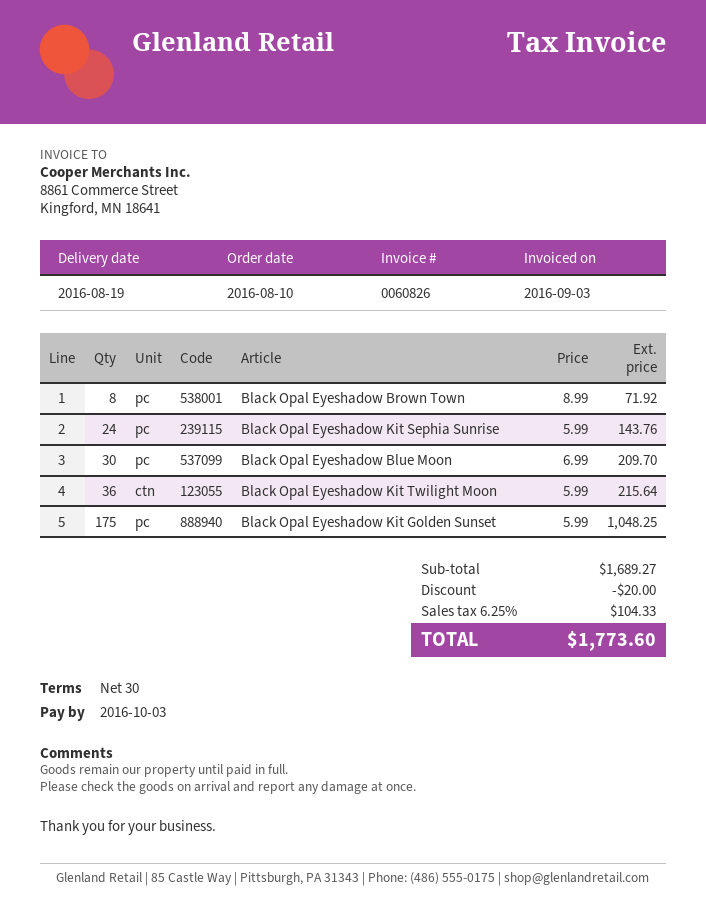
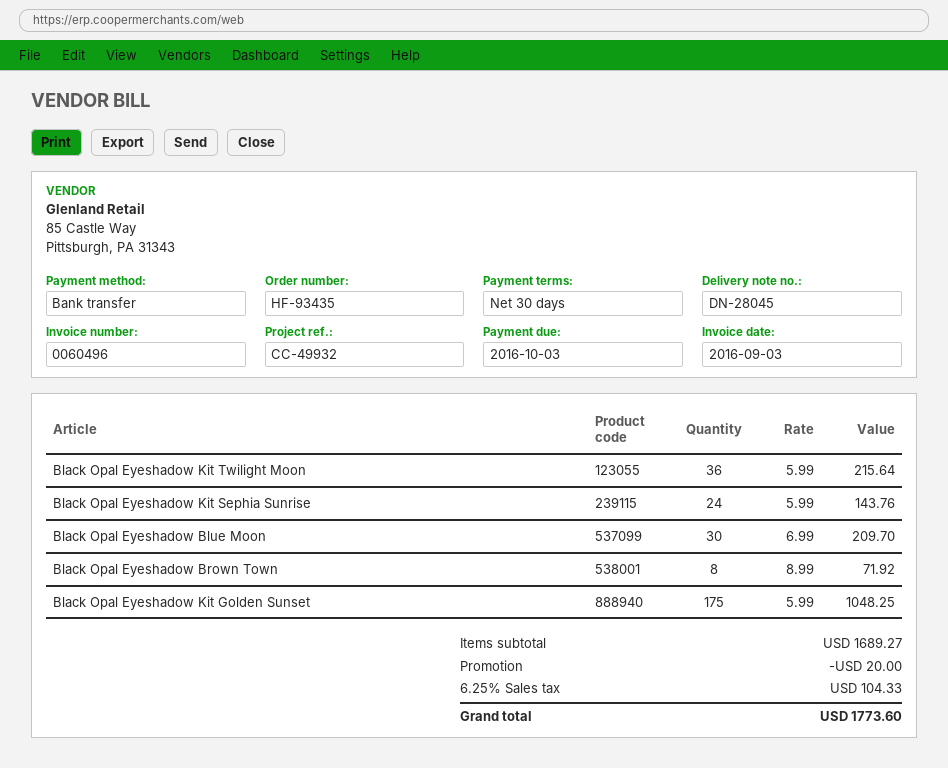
invoice number: 0060826 -> 0060496

